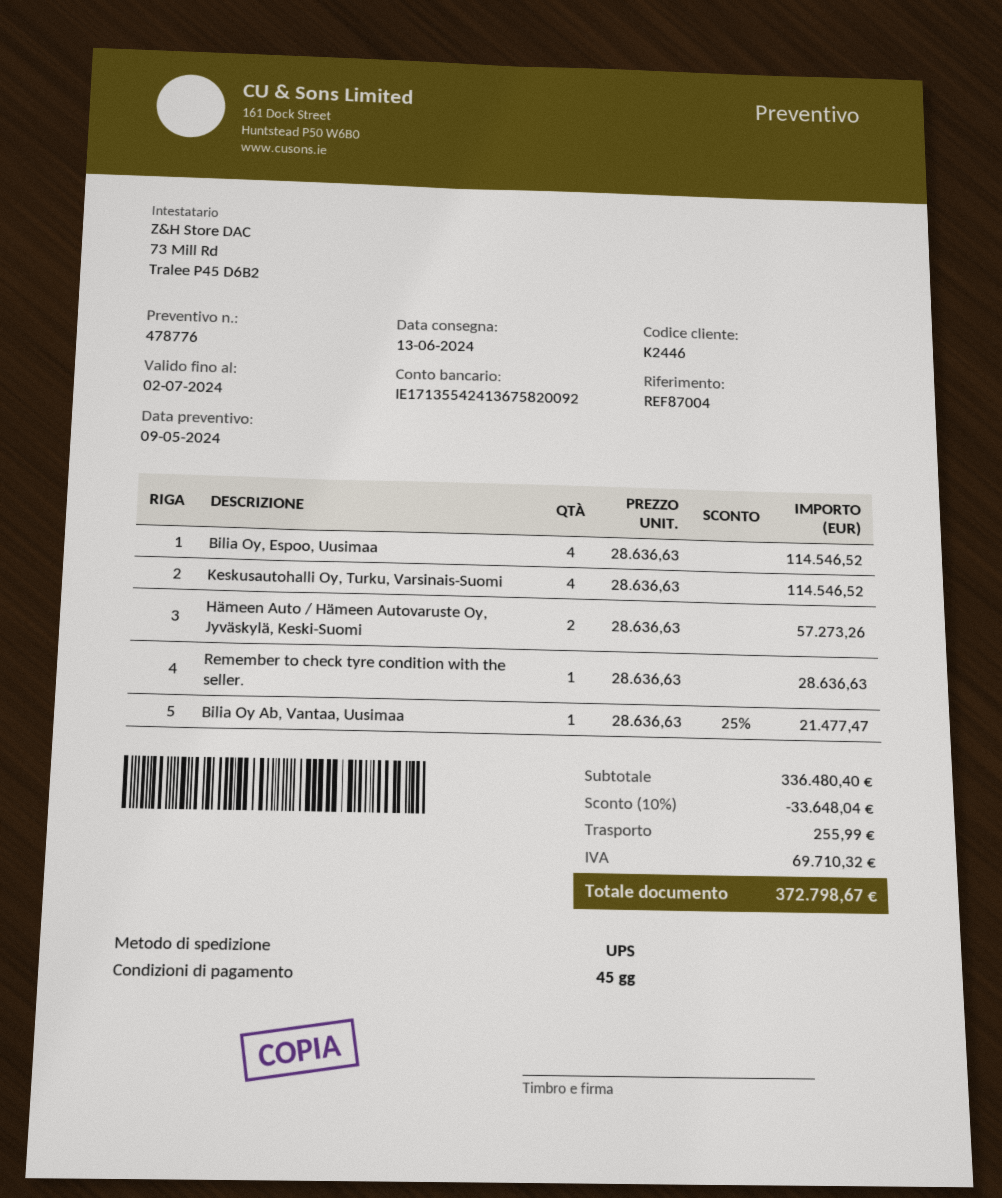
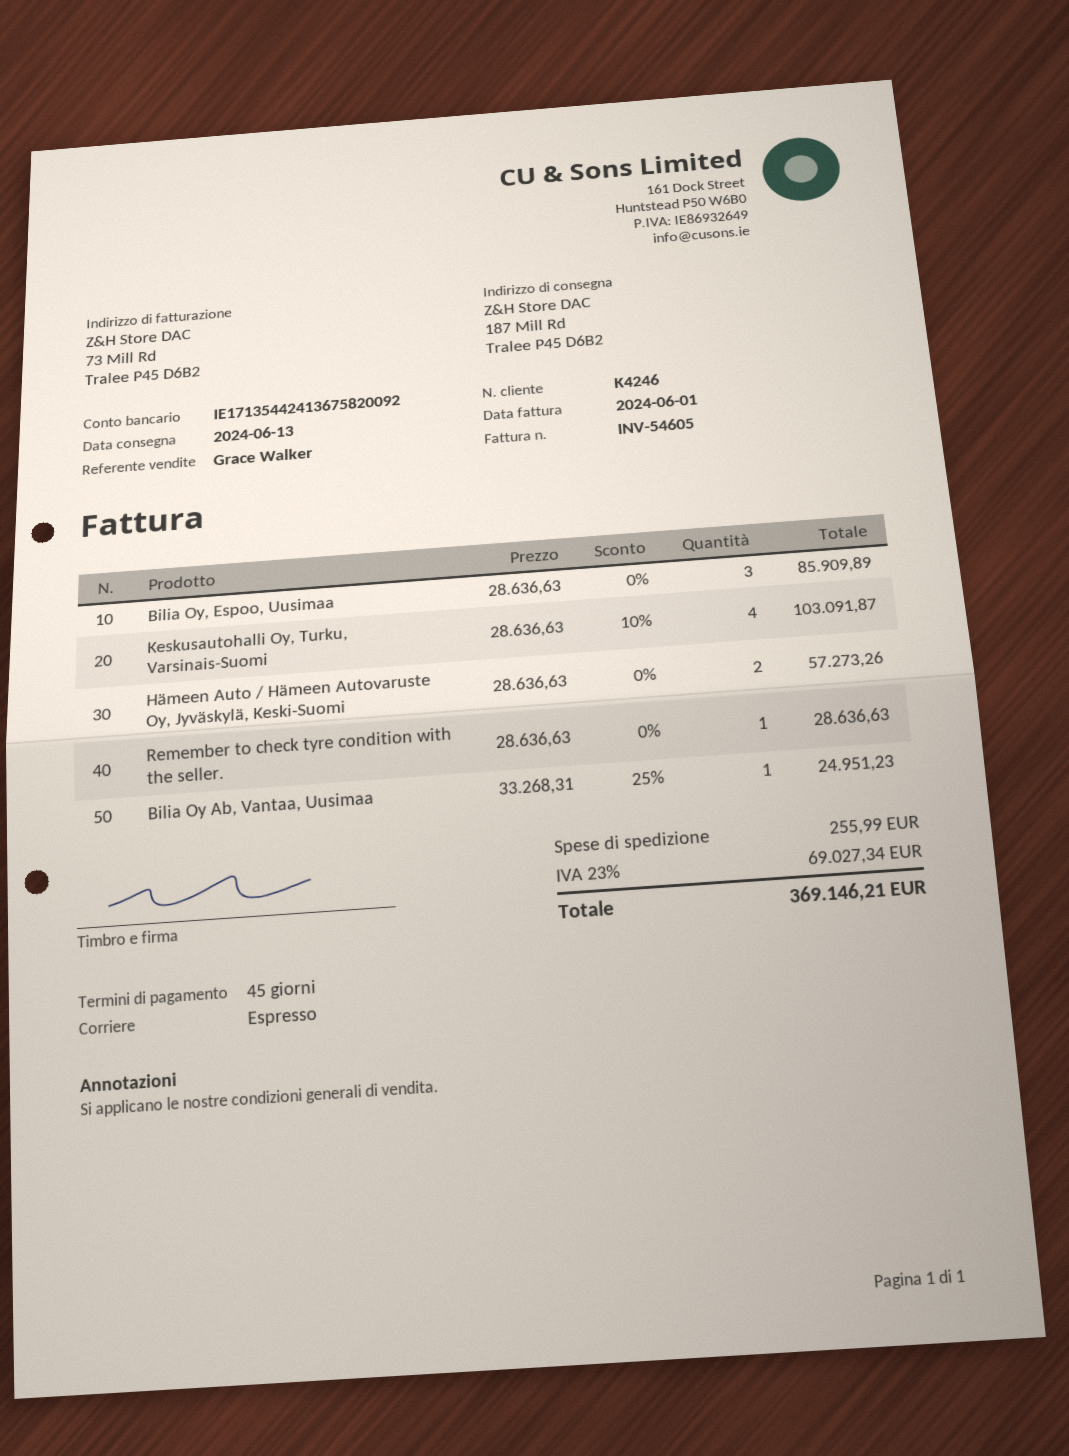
customer number: K2446 -> K4246
bank account: IE17135542413675820092 -> IE17135442413675820092
shipping method: UPS -> express
Bilia Oy, Espoo, Uusimaa: 4 x 28636.63 = 114546.52 -> 3 x 28636.63 = 85909.89
Keskusautohalli Oy, Turku, Varsinais-Suomi: 4 x 28636.63 = 114546.52 -> 4 x 28636.63 - 10% = 103091.87
Bilia Oy Ab, Vantaa, Uusimaa: 1 x 28636.63 - 25% = 21477.47 -> 1 x 33268.31 - 25% = 24951.23
discount: 10% = 33648.04 -> none
tax: 69710.32 -> 69027.34
total: 372798.67 -> 369146.21

